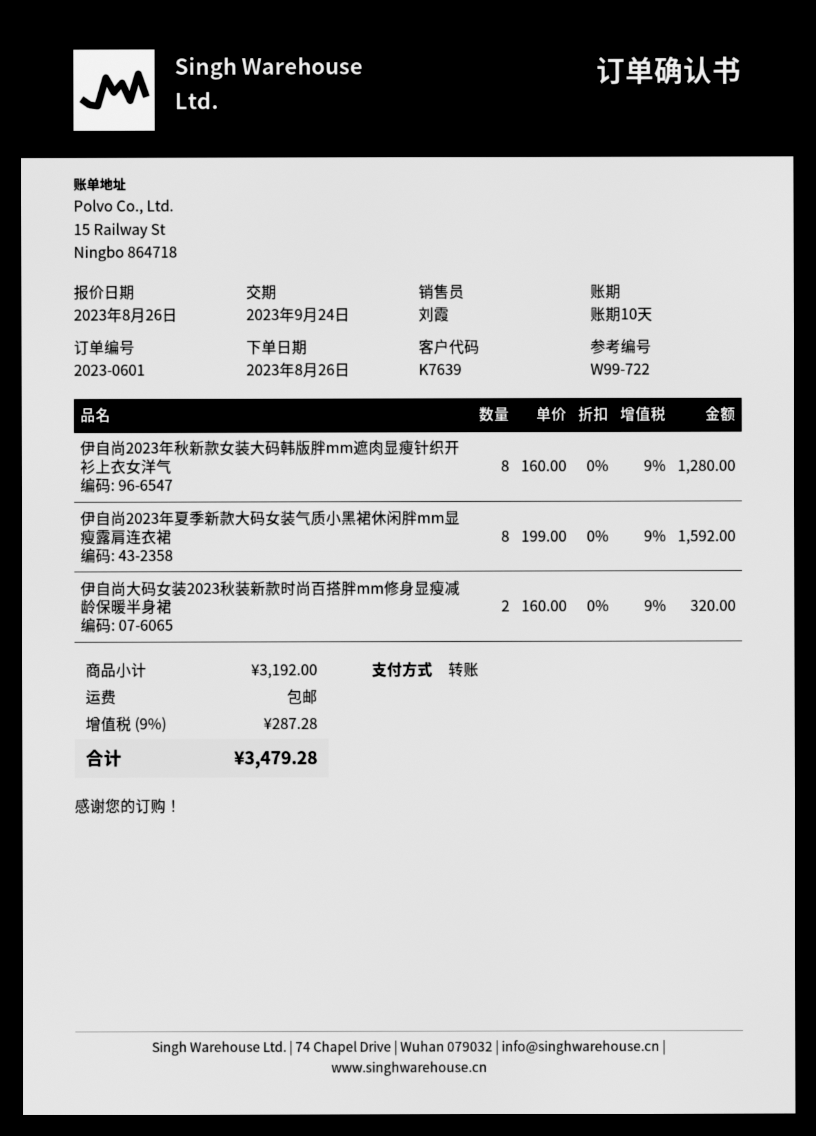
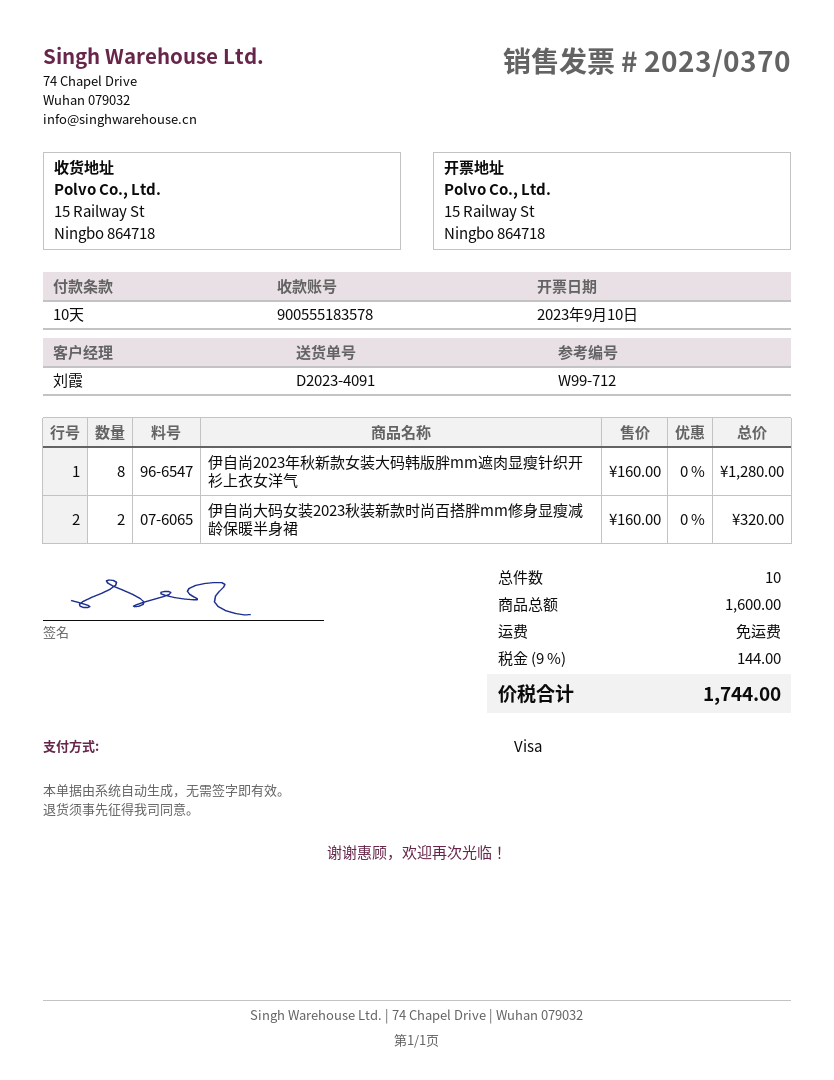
reference: W99-722 -> W99-712
payment method: bank transfer -> Visa
伊自尚2023年夏季新款大码女装气质小黑裙休闲胖mm显瘦露肩连衣裙: 8 x 199.00 = 1592.00 -> none
subtotal: 3192.00 -> 1600.00
tax: 9% = 287.28 -> 9% = 144.00
total: 3479.28 -> 1744.00

